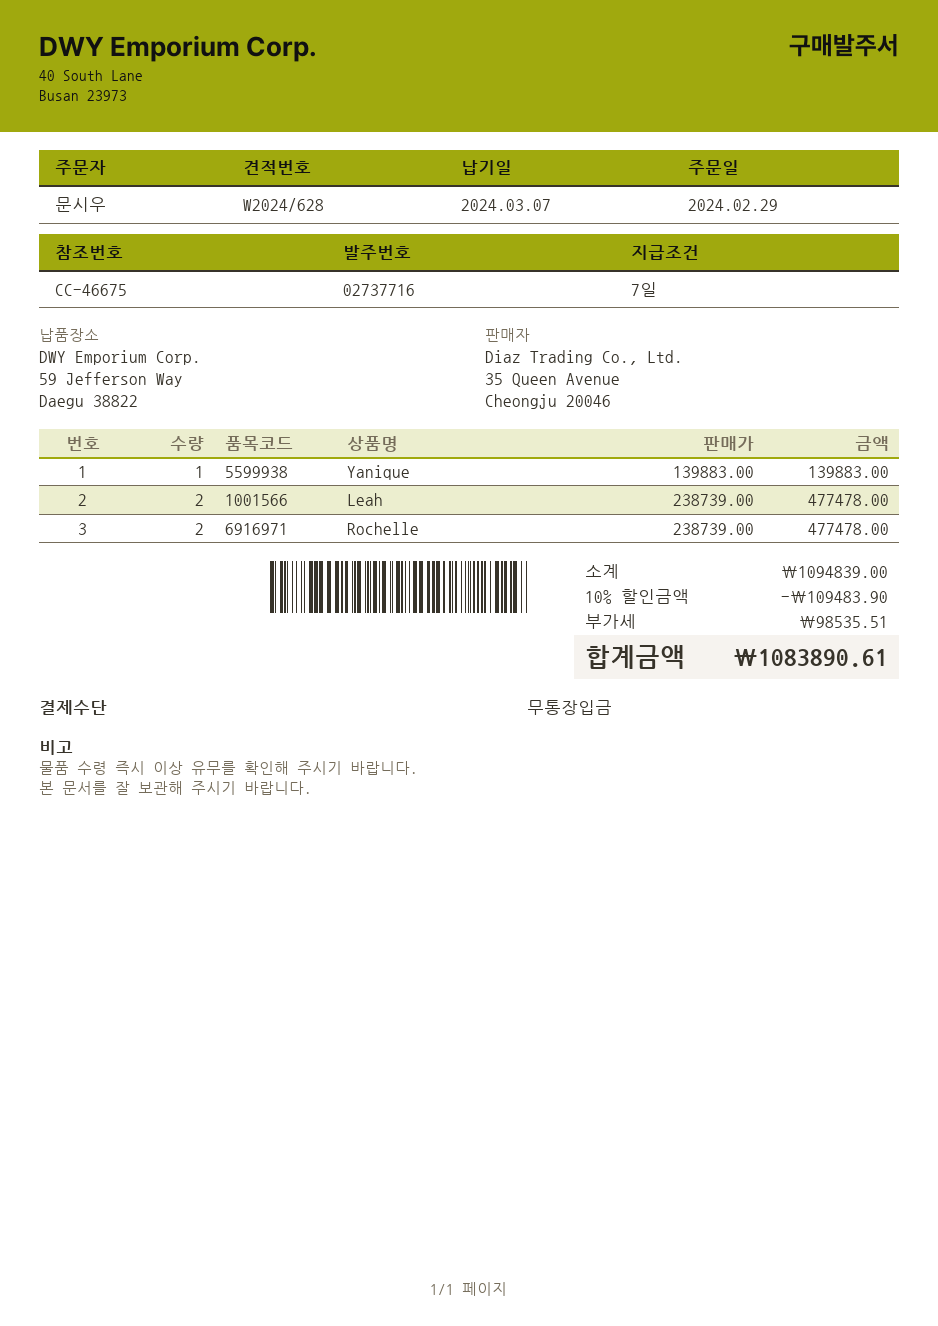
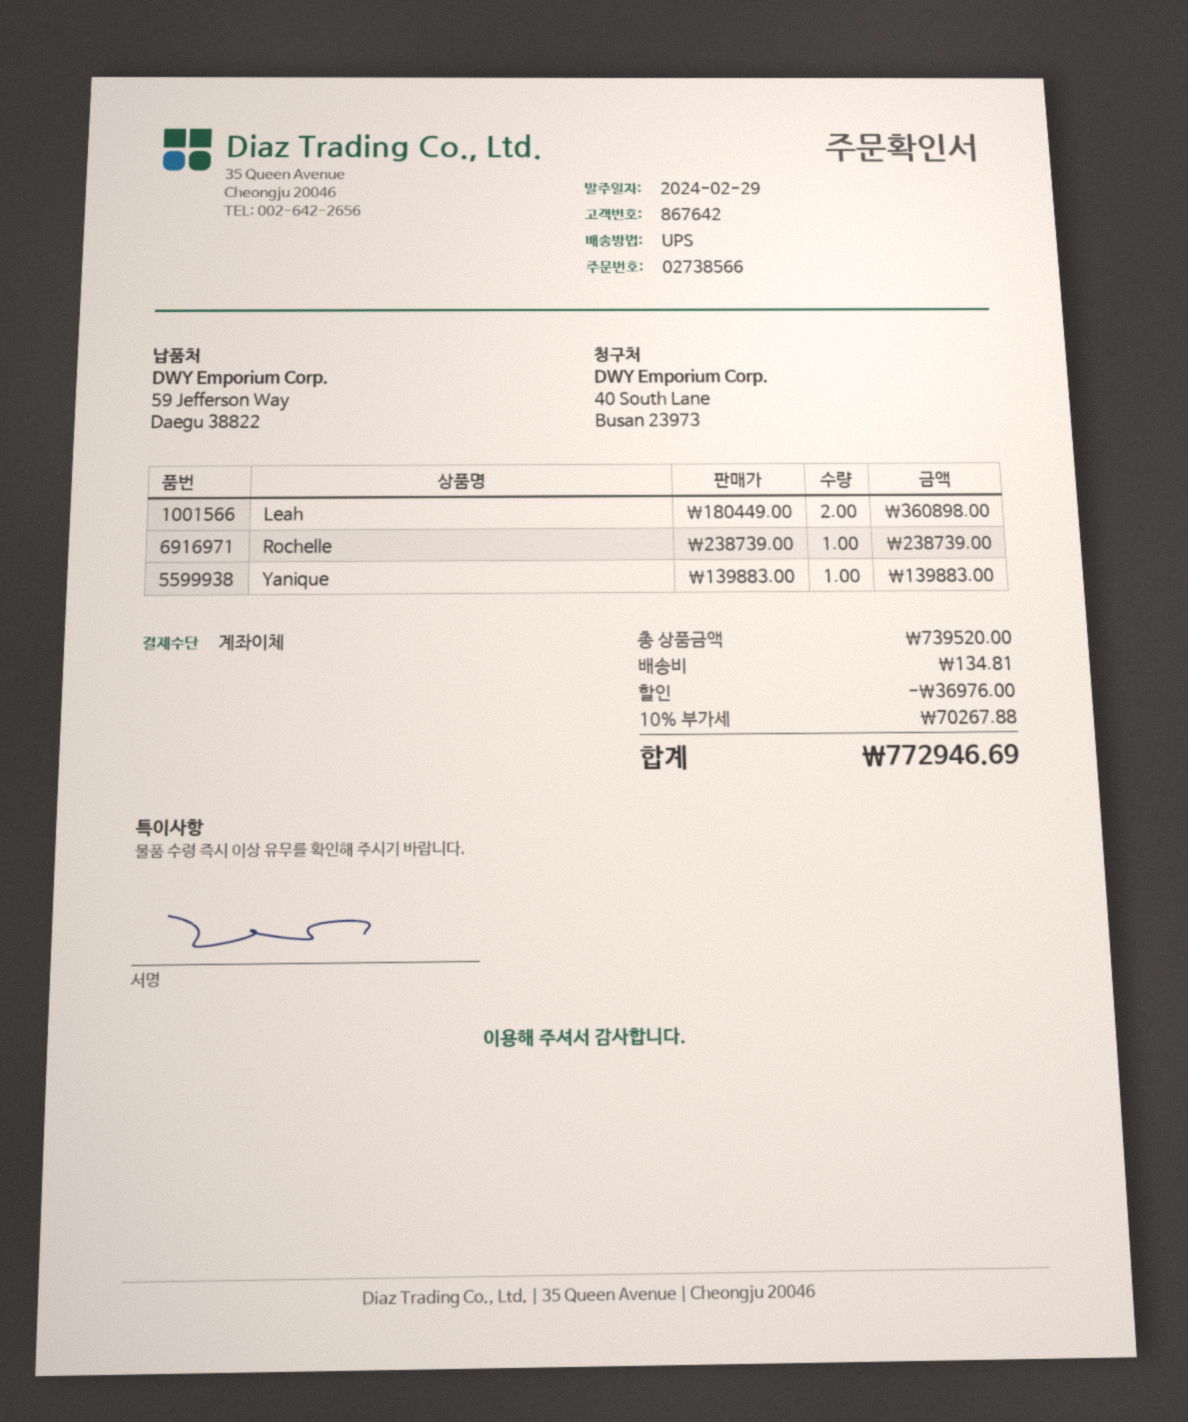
order number: 02737716 -> 02738566
Leah: 2 x 238739.00 = 477478.00 -> 2 x 180449.00 = 360898.00
Rochelle: 2 x 238739.00 = 477478.00 -> 1 x 238739.00 = 238739.00
subtotal: 1094839.00 -> 739520.00
discount: 109483.90 -> 36976.00
shipping: none -> 134.81
tax: 98535.51 -> 70267.88
total: 1083890.61 -> 772946.69

